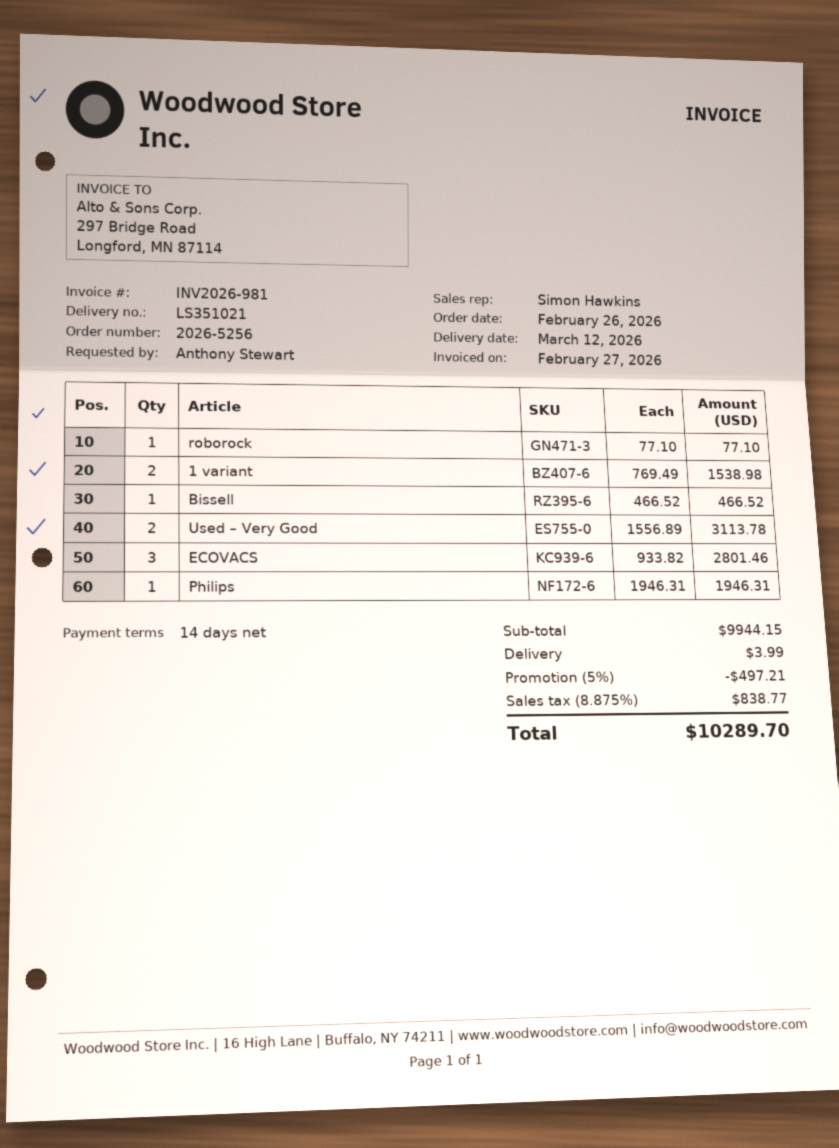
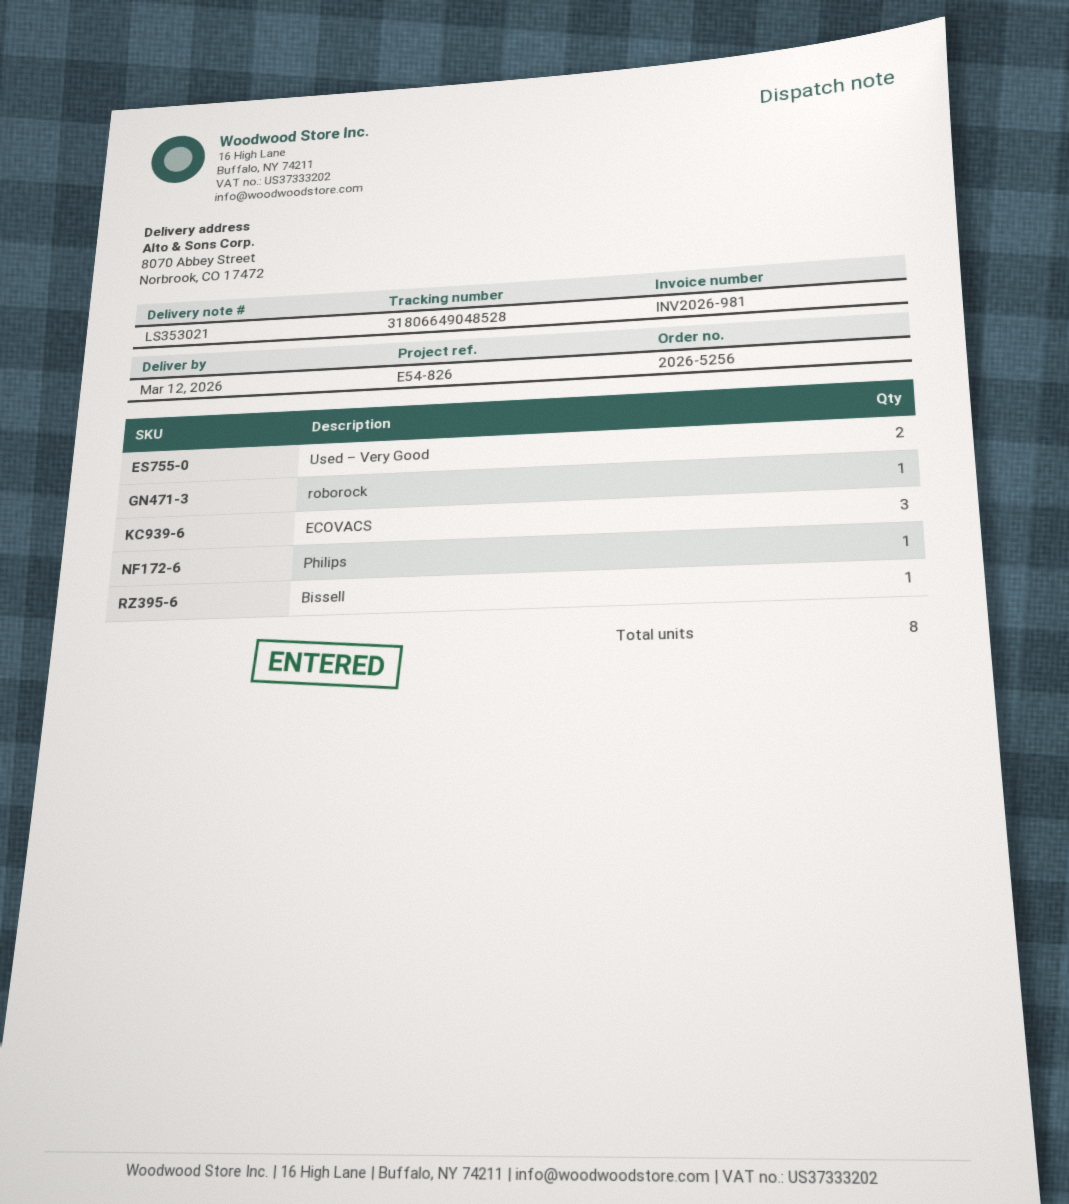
delivery note number: LS351021 -> LS353021
1 variant: 2 -> none

